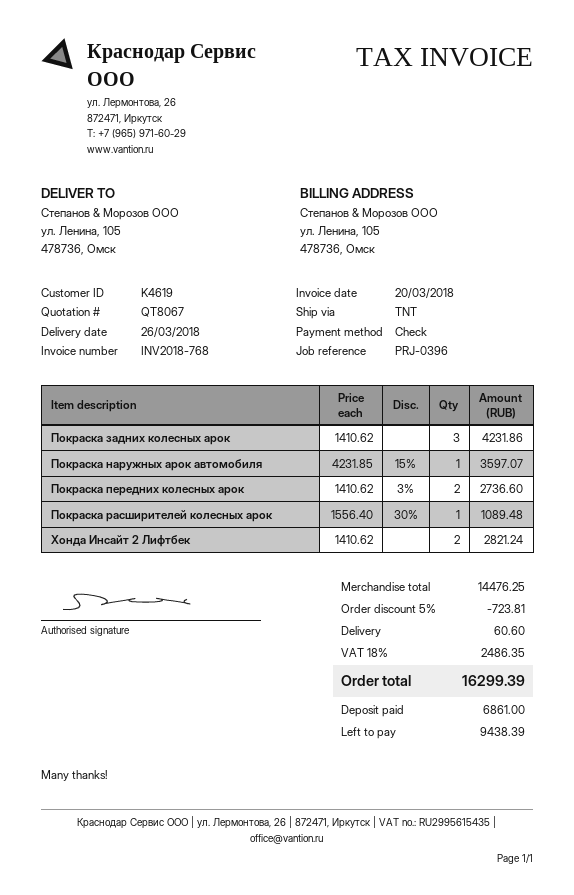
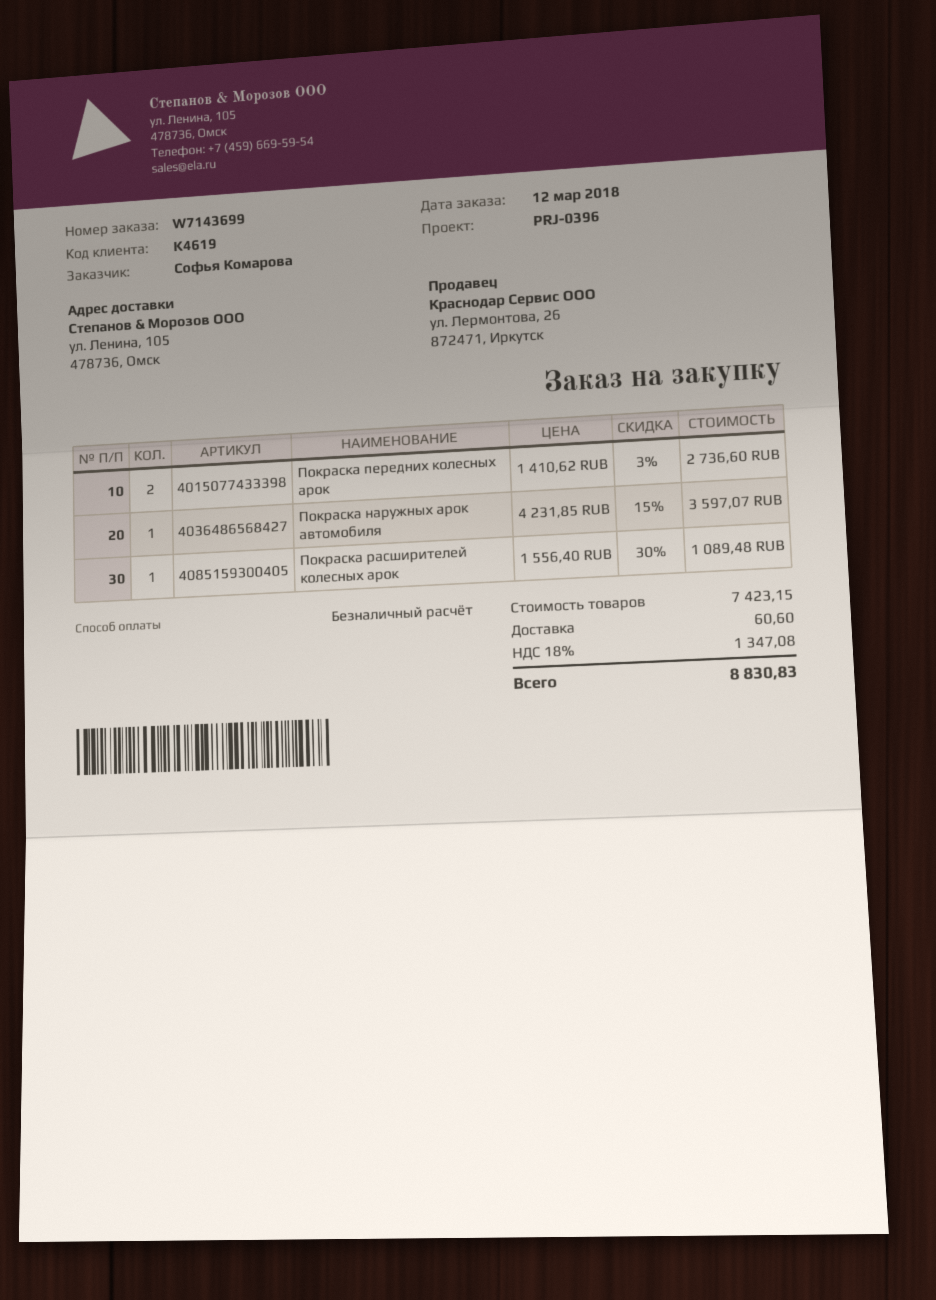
payment method: cheque -> bank transfer
Покраска задних колесных арок: 3 x 1410.62 = 4231.86 -> none
Хонда Инсайт 2 Лифтбек: 2 x 1410.62 = 2821.24 -> none
subtotal: 14476.25 -> 7423.15
discount: 5% = 723.81 -> none
tax: 18% = 2486.35 -> 18% = 1347.08
total: 16299.39 -> 8830.83

